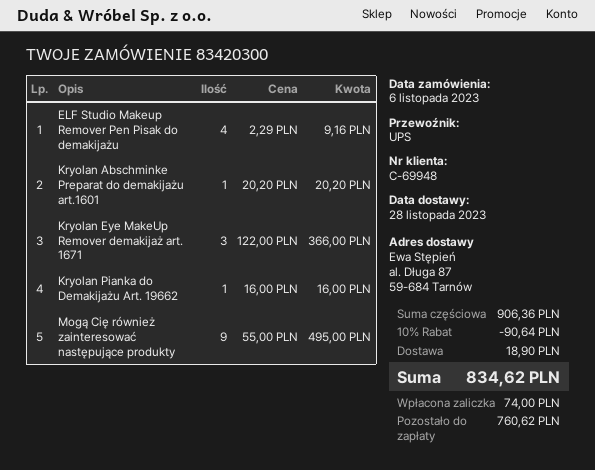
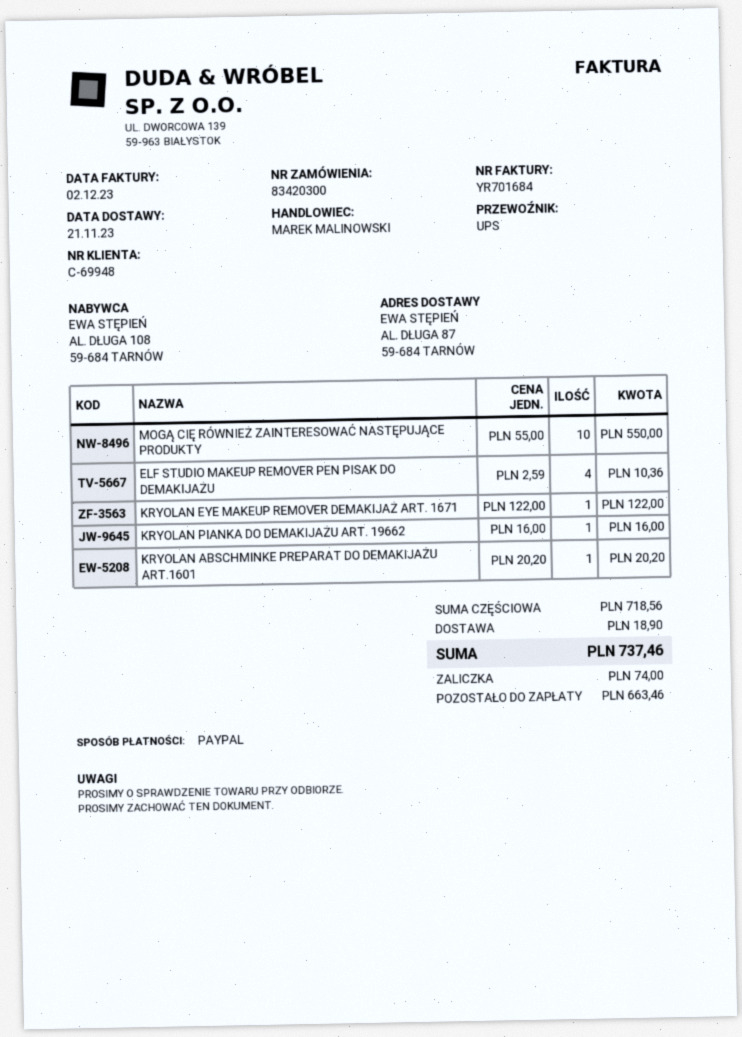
delivery date: 2023-11-28 -> 2023-11-21
ELF Studio Makeup Remover Pen Pisak do demakijażu: 4 x 2.29 = 9.16 -> 4 x 2.59 = 10.36
Kryolan Eye MakeUp Remover demakijaż art. 1671: 3 x 122.00 = 366.00 -> 1 x 122.00 = 122.00
Mogą Cię również zainteresować następujące produkty: 9 x 55.00 = 495.00 -> 10 x 55.00 = 550.00
subtotal: 906.36 -> 718.56
discount: 10% = 90.64 -> none
total: 834.62 -> 737.46
balance: 760.62 -> 663.46

